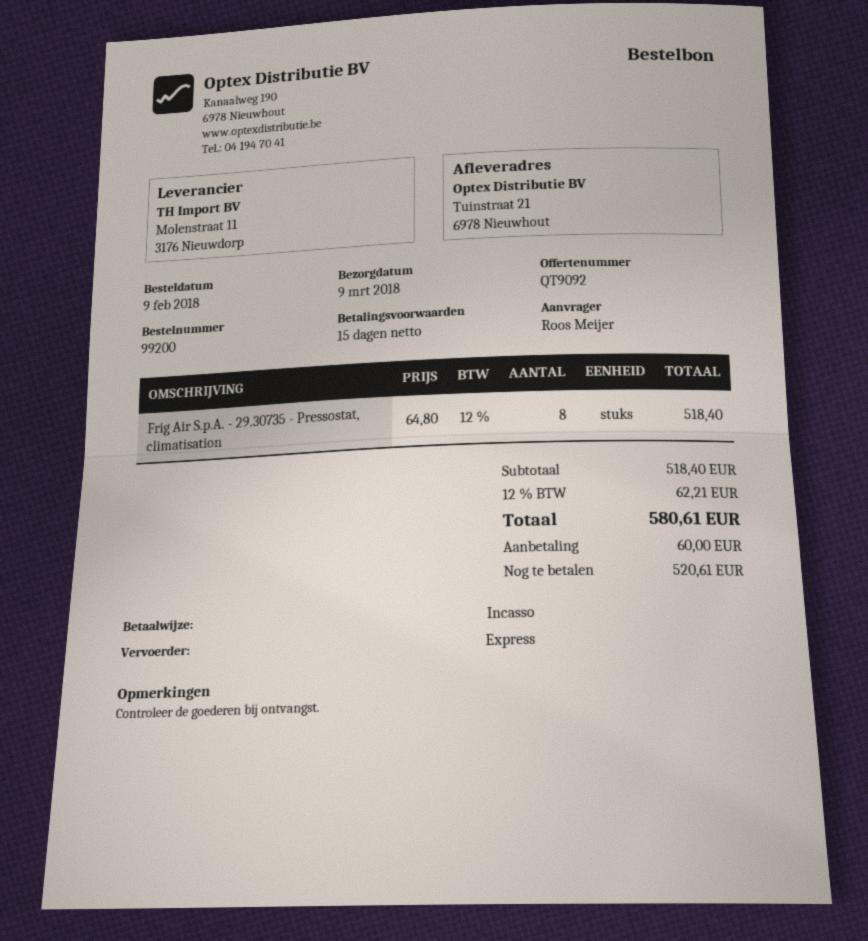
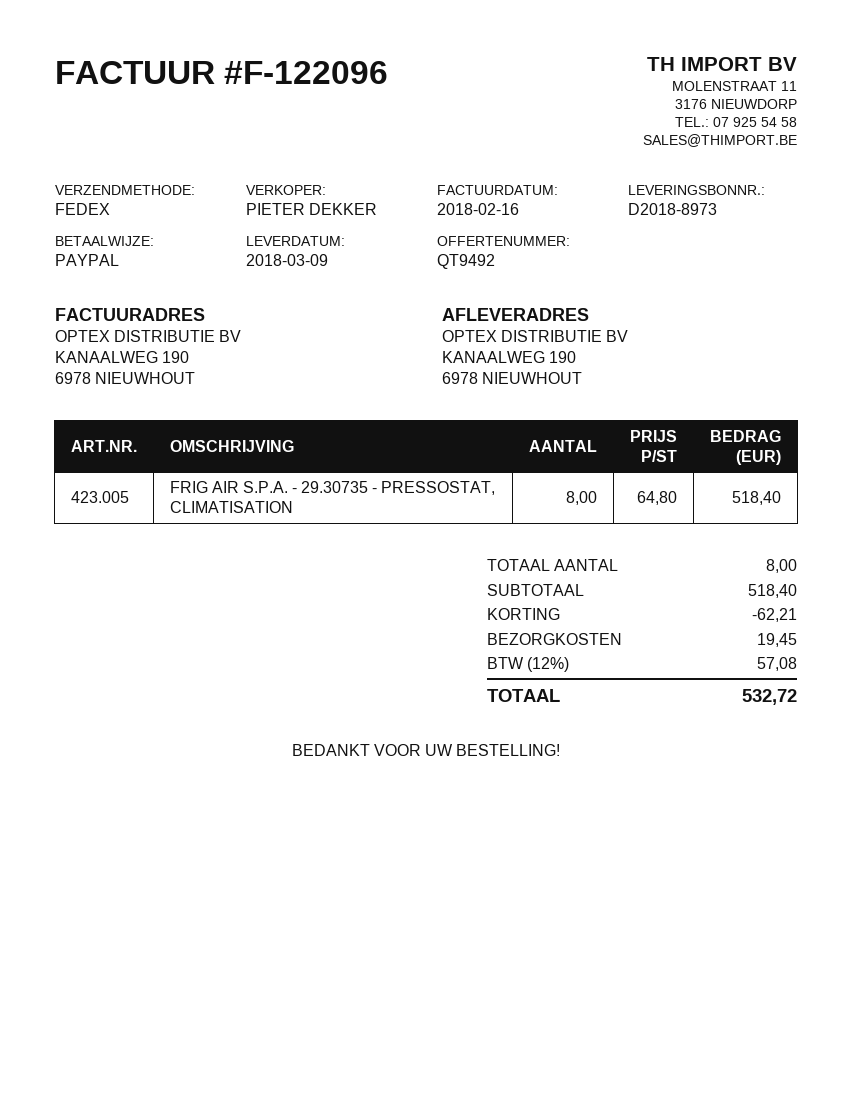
quote number: QT9092 -> QT9492
payment method: direct debit -> PayPal
shipping method: express -> FedEx
ship to: Tuinstraat 21, 6978 Nieuwhout -> KANAALWEG 190, 6978 NIEUWHOUT
discount: none -> 62.21
shipping: none -> 19.45
tax: 12% = 62.21 -> 12% = 57.08
total: 580.61 -> 532.72

